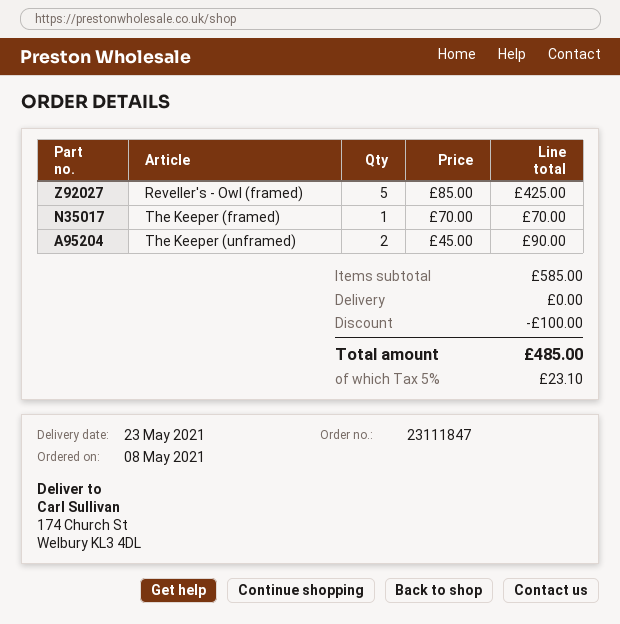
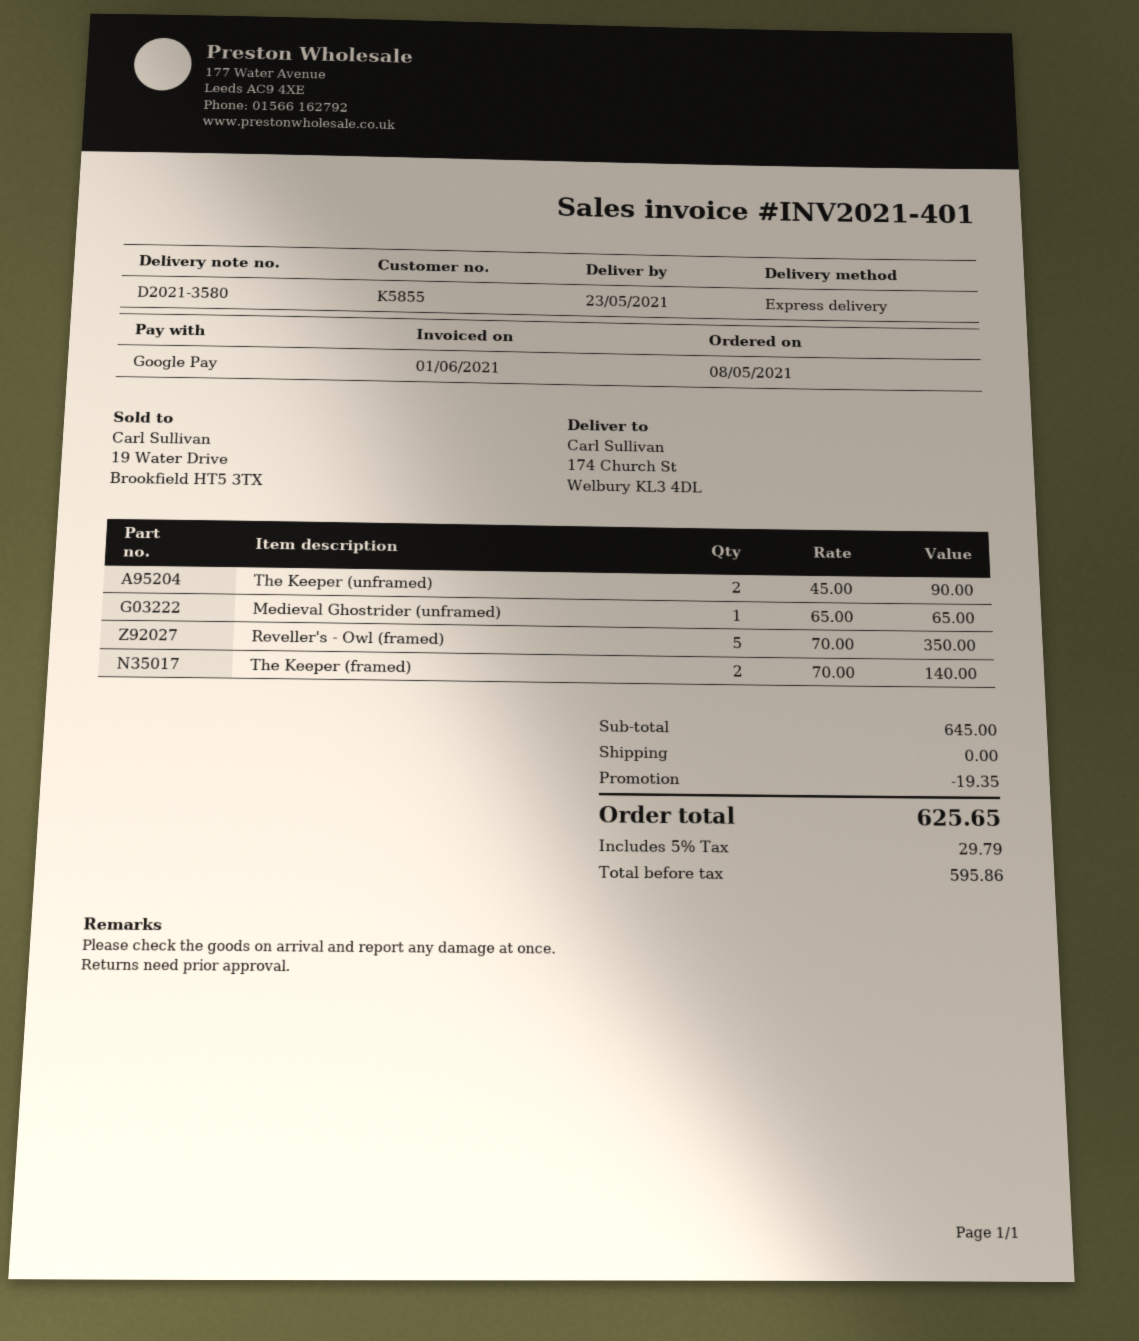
Reveller's - Owl (framed): 5 x 85.00 = 425.00 -> 5 x 70.00 = 350.00
The Keeper (framed): 1 x 70.00 = 70.00 -> 2 x 70.00 = 140.00
Medieval Ghostrider (unframed): none -> 1 x 65.00 = 65.00
subtotal: 585.00 -> 645.00
discount: 100.00 -> 19.35
tax: 5% = 23.10 -> 5% = 29.79
total: 485.00 -> 625.65

